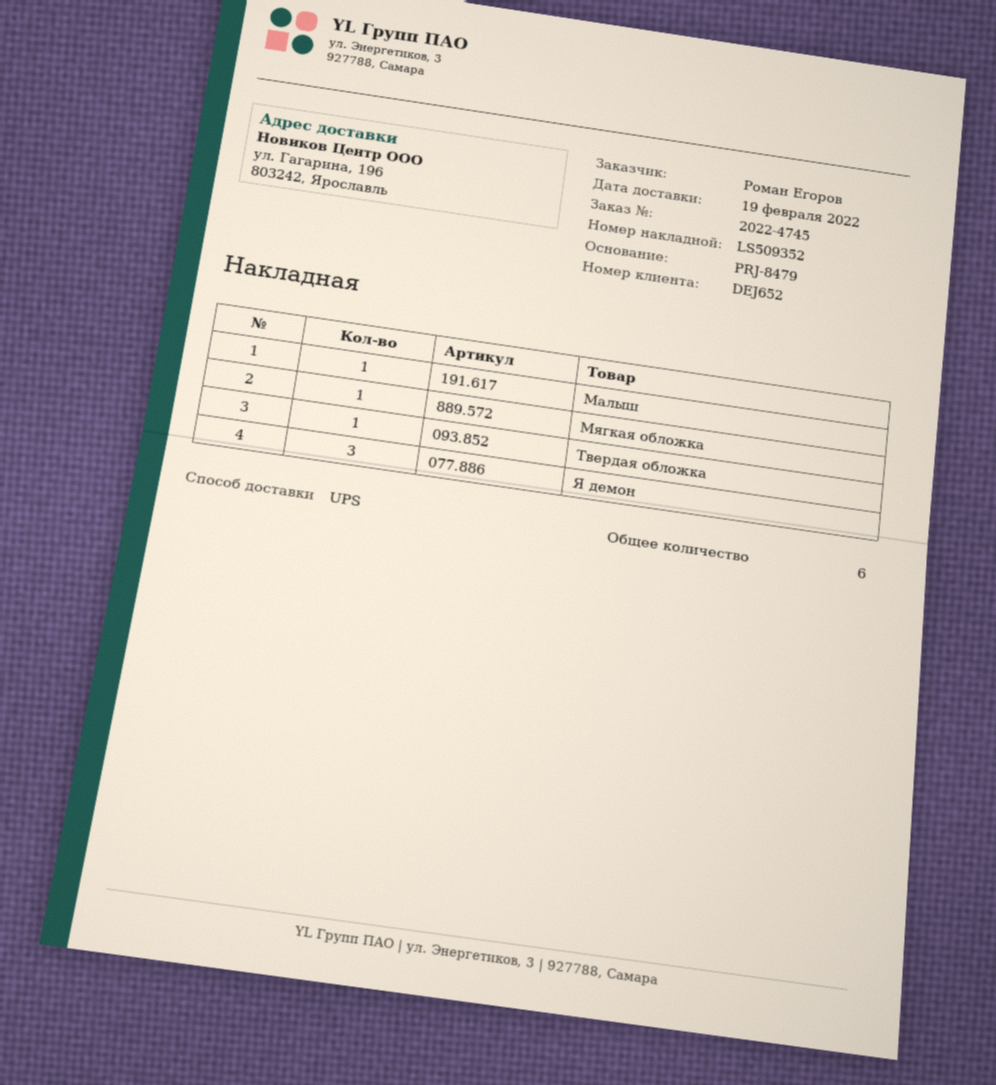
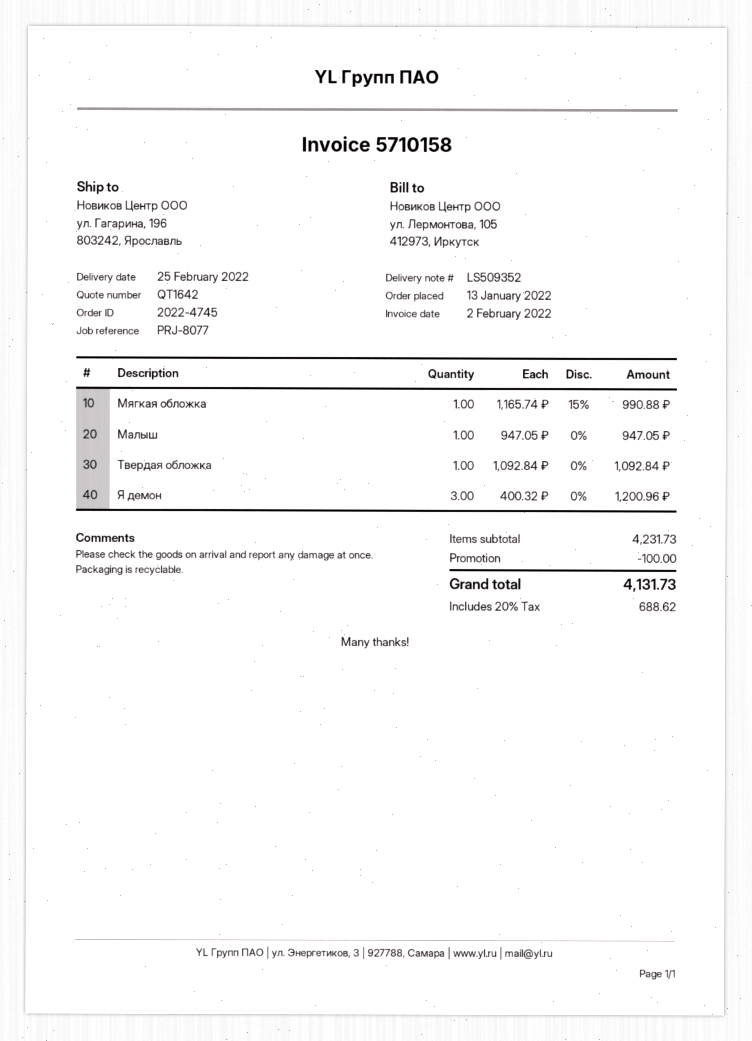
delivery date: 2022-02-19 -> 2022-02-25
reference: PRJ-8479 -> PRJ-8077

